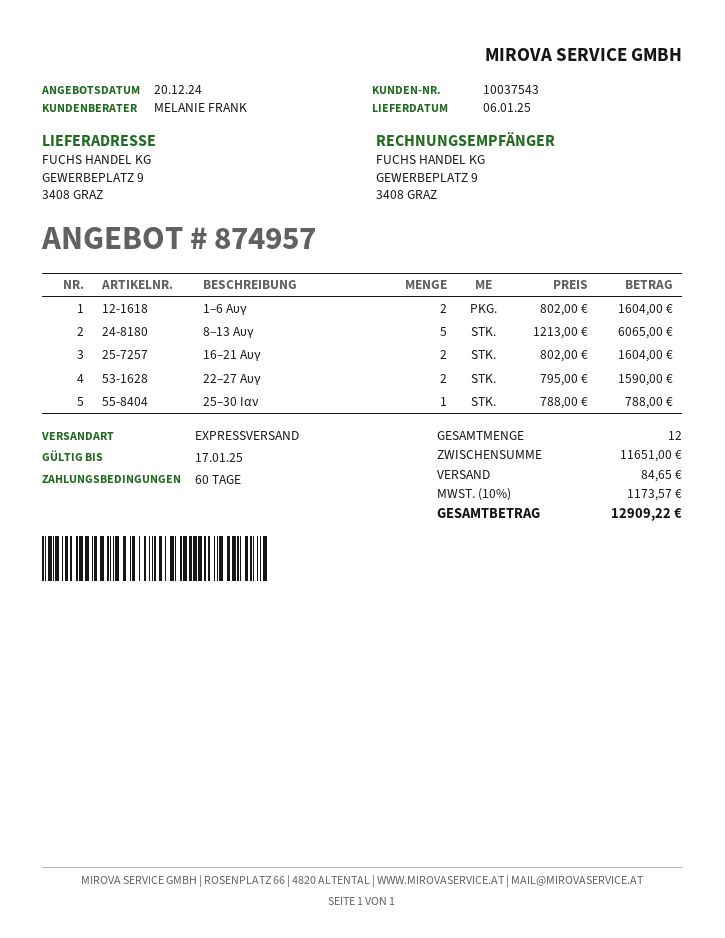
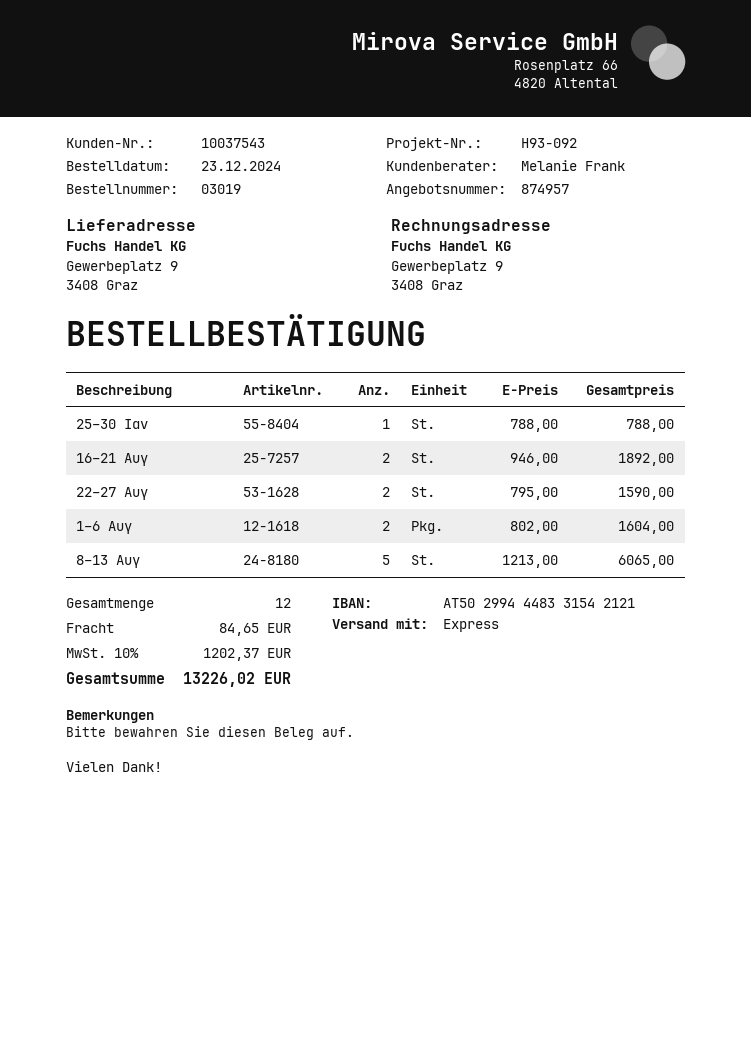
16–21 Αυγ: 2 x 802.00 = 1604.00 -> 2 x 946.00 = 1892.00
tax: 10% = 1173.57 -> 10% = 1202.37
total: 12909.22 -> 13226.02

